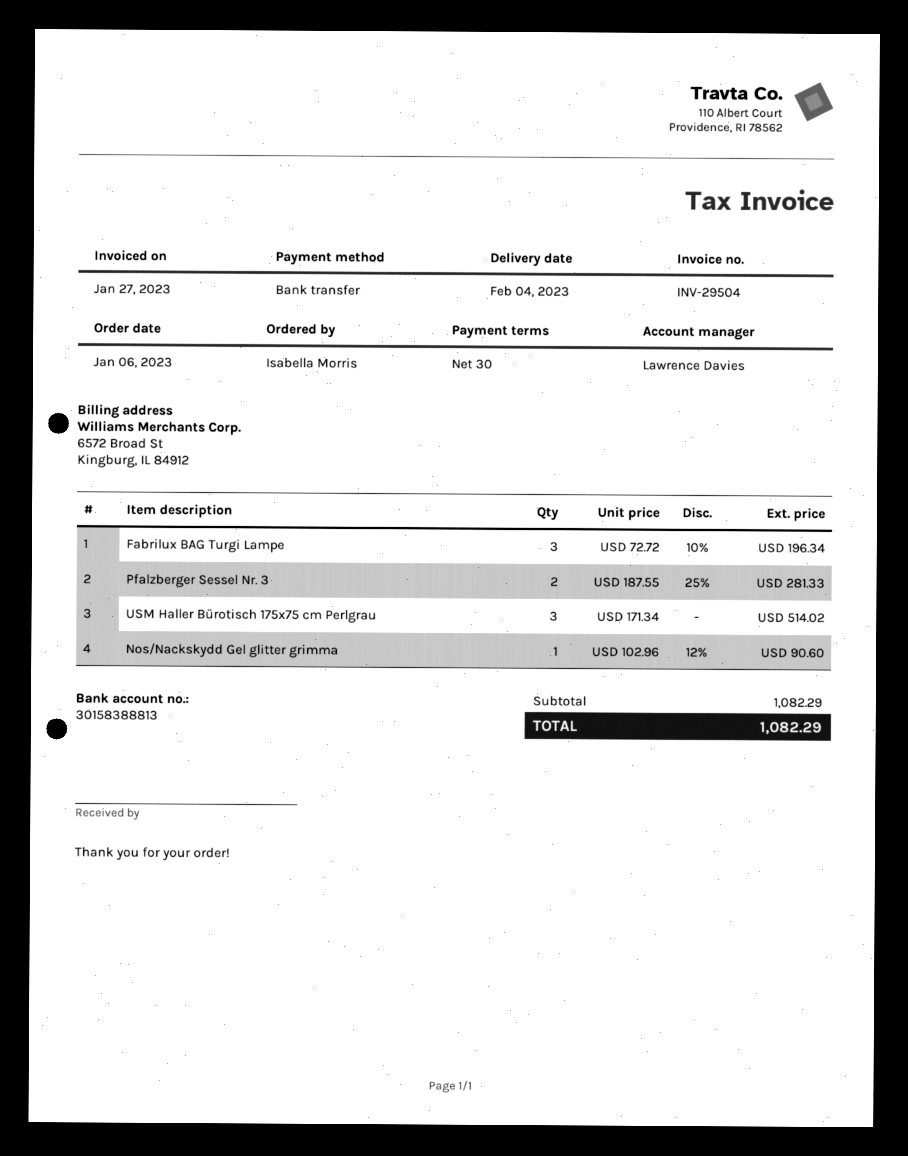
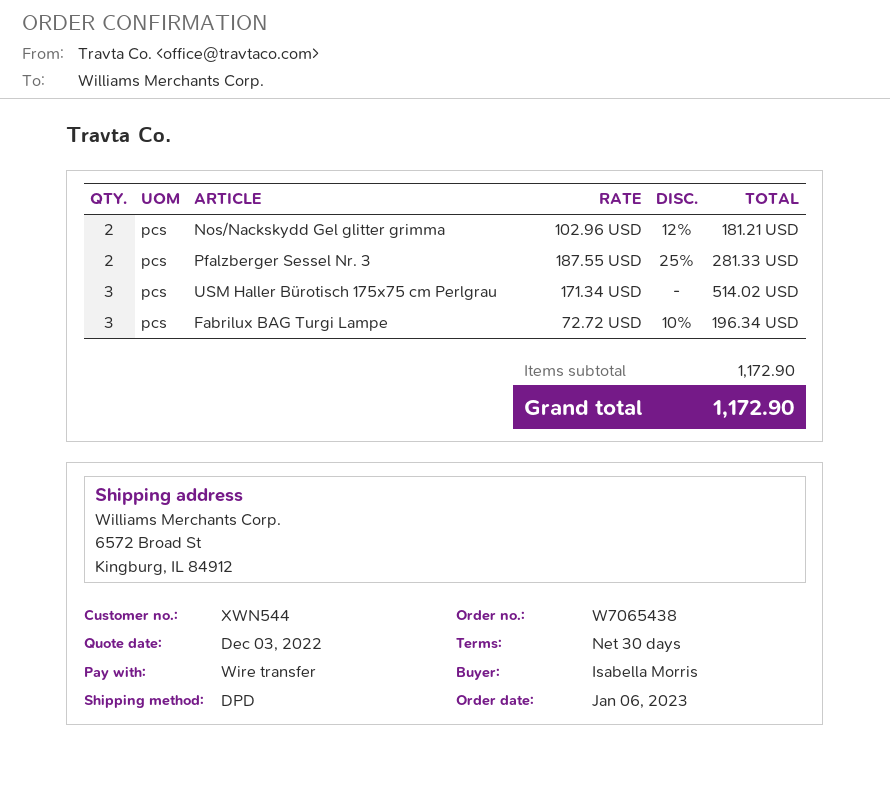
Nos/Nackskydd Gel glitter grimma: 1 x 102.96 - 12% = 90.60 -> 2 x 102.96 - 12% = 181.21
subtotal: 1082.29 -> 1172.90
total: 1082.29 -> 1172.90

